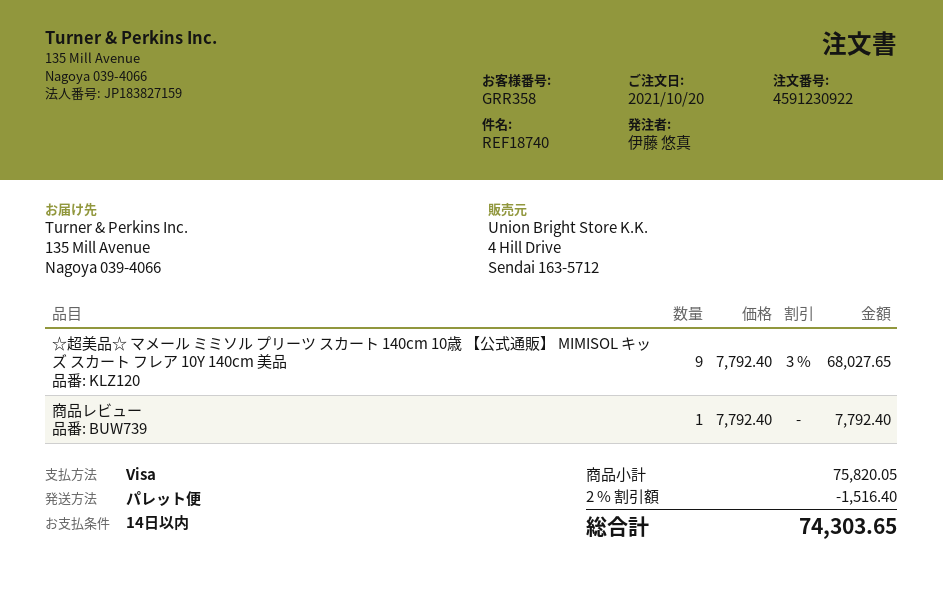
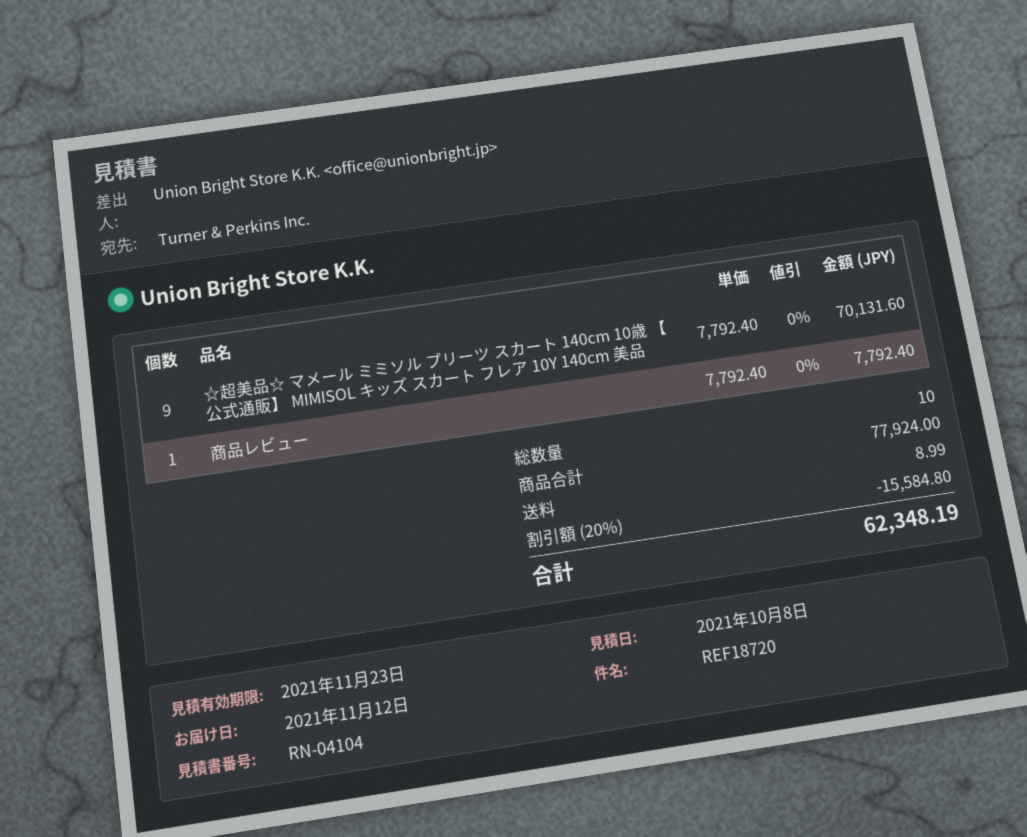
reference: REF18740 -> REF18720
☆超美品☆ マメール ミミソル プリーツ スカート 140cm 10歳 【公式通販】 MIMISOL キッズ スカート フレア 10Y 140cm 美品: 9 x 7792.40 - 3% = 68027.65 -> 9 x 7792.40 = 70131.60
subtotal: 75820.05 -> 77924.00
discount: 2% = 1516.40 -> 20% = 15584.80
shipping: none -> 8.99
total: 74303.65 -> 62348.19

